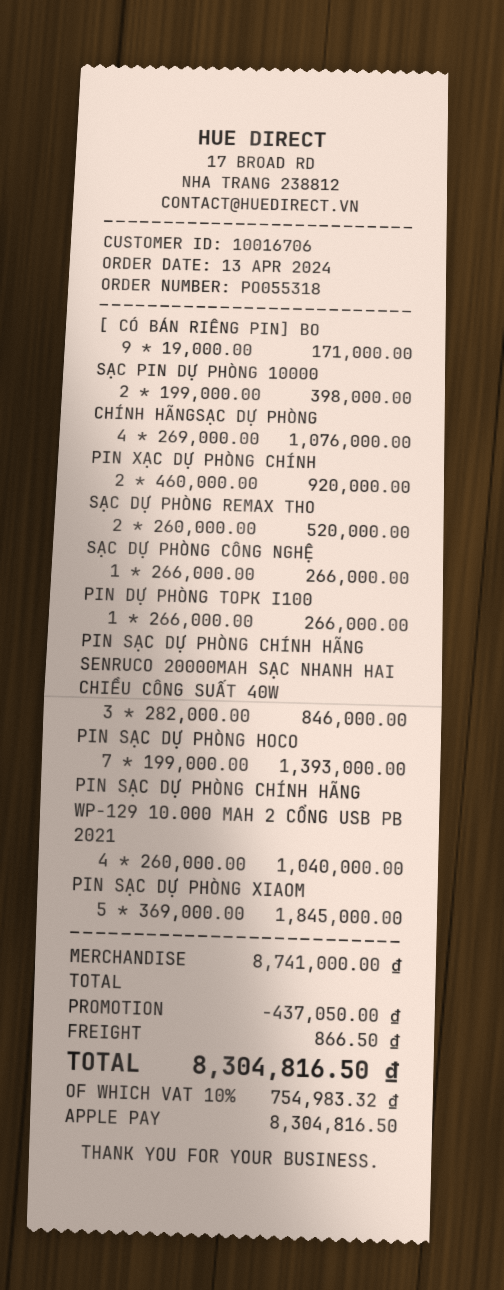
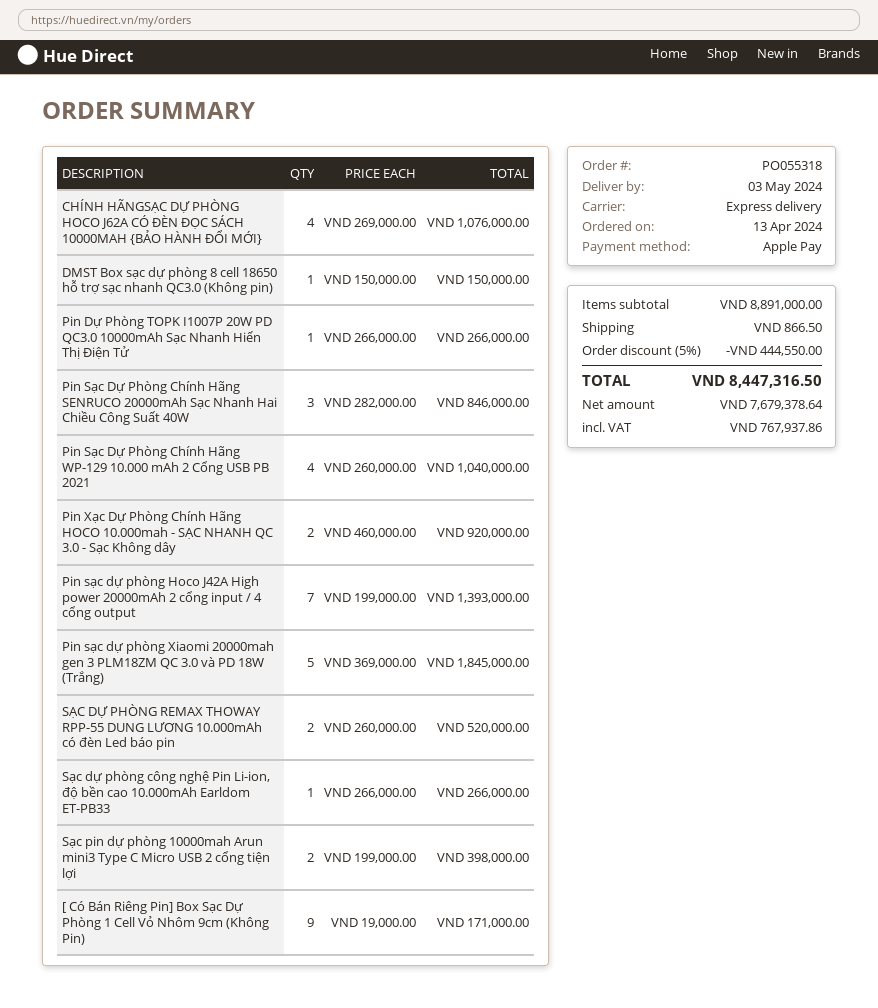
DMST Box sạc dự phòng 8 cell 18650 hỗ trợ sạc nhanh QC3.0 (Không pin): none -> 1 x 150000.00 = 150000.00
subtotal: 8741000.00 -> 8891000.00
discount: 437050.00 -> 444550.00
tax: 754983.32 -> 767937.86
total: 8304816.50 -> 8447316.50

